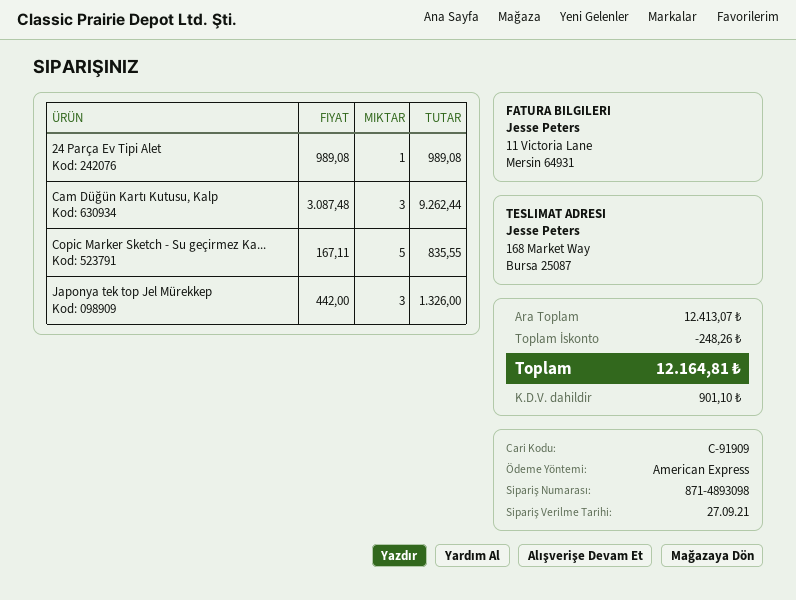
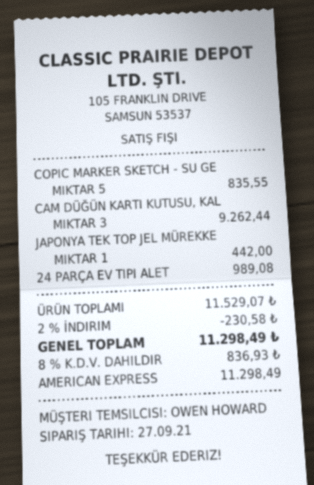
Japonya tek top Jel Mürekkep: 3 for 1326.00 -> 1 for 442.00
subtotal: 12413.07 -> 11529.07
discount: 248.26 -> 230.58
tax: 901.10 -> 836.93
total: 12164.81 -> 11298.49

